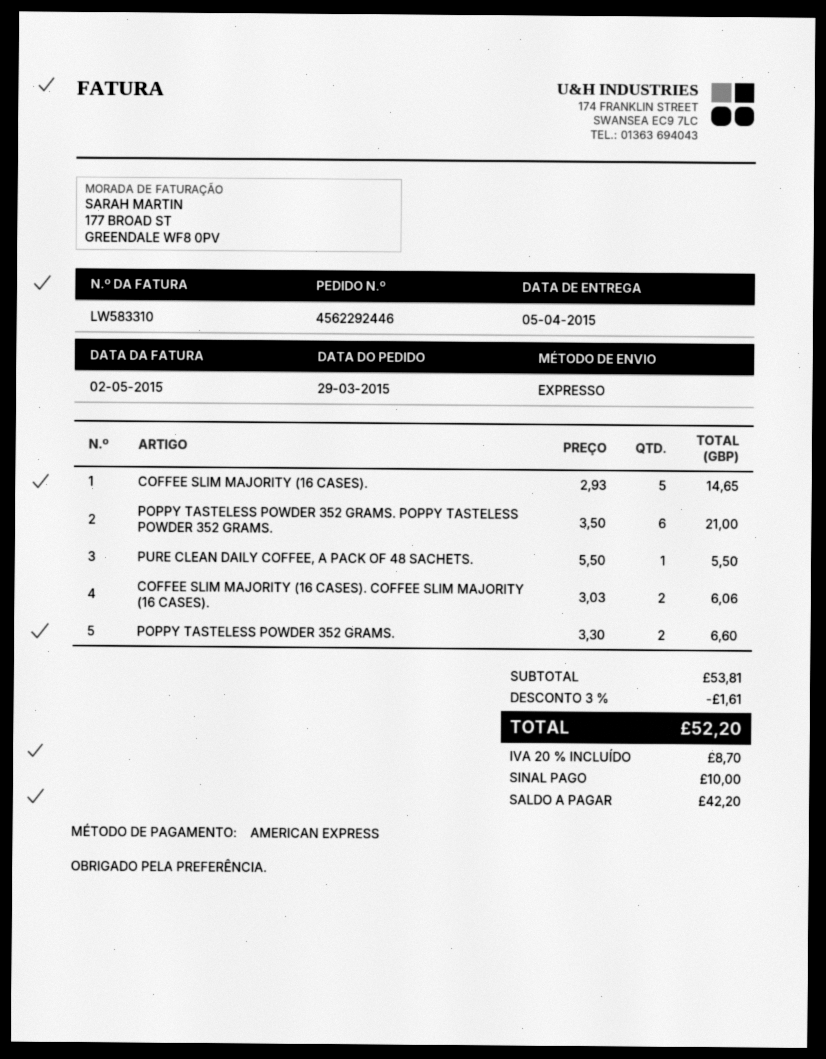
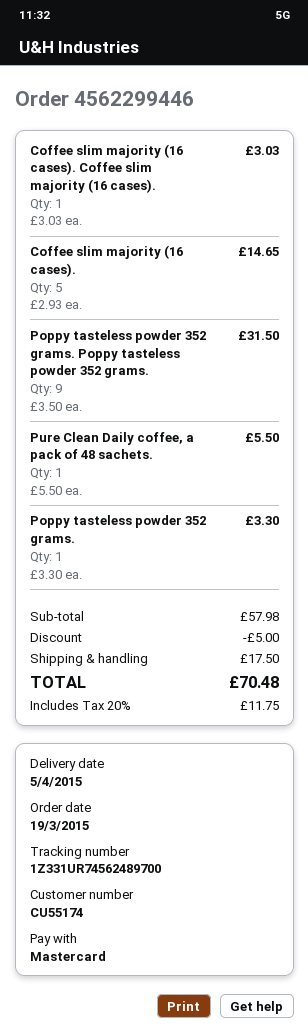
order number: 4562292446 -> 4562299446
order date: 2015-03-29 -> 2015-03-19
payment method: American Express -> Mastercard
POPPY TASTELESS POWDER 352 GRAMS. POPPY TASTELESS POWDER 352 GRAMS.: 6 x 3.50 = 21.00 -> 9 x 3.50 = 31.50
COFFEE SLIM MAJORITY (16 CASES). COFFEE SLIM MAJORITY (16 CASES).: 2 x 3.03 = 6.06 -> 1 x 3.03 = 3.03
POPPY TASTELESS POWDER 352 GRAMS.: 2 x 3.30 = 6.60 -> 1 x 3.30 = 3.30
subtotal: 53.81 -> 57.98
discount: 1.61 -> 5.00
shipping: none -> 17.50
tax: 20% = 8.70 -> 20% = 11.75
total: 52.20 -> 70.48

